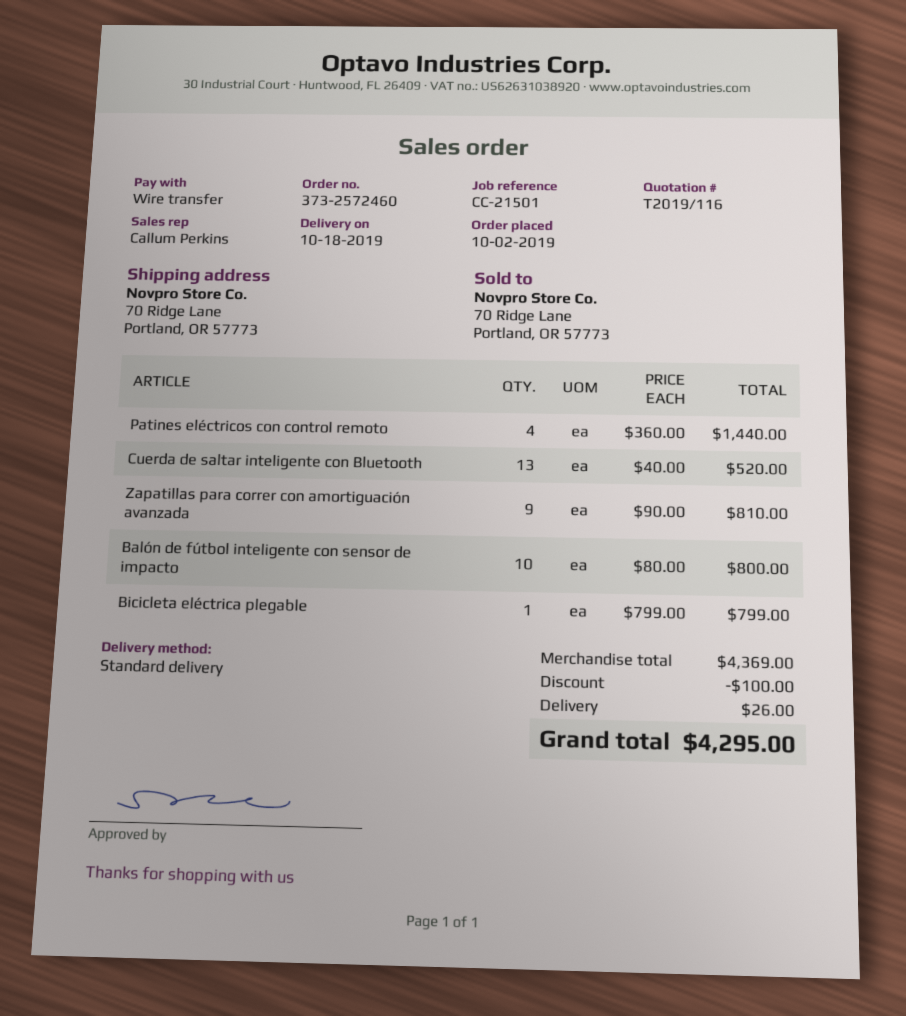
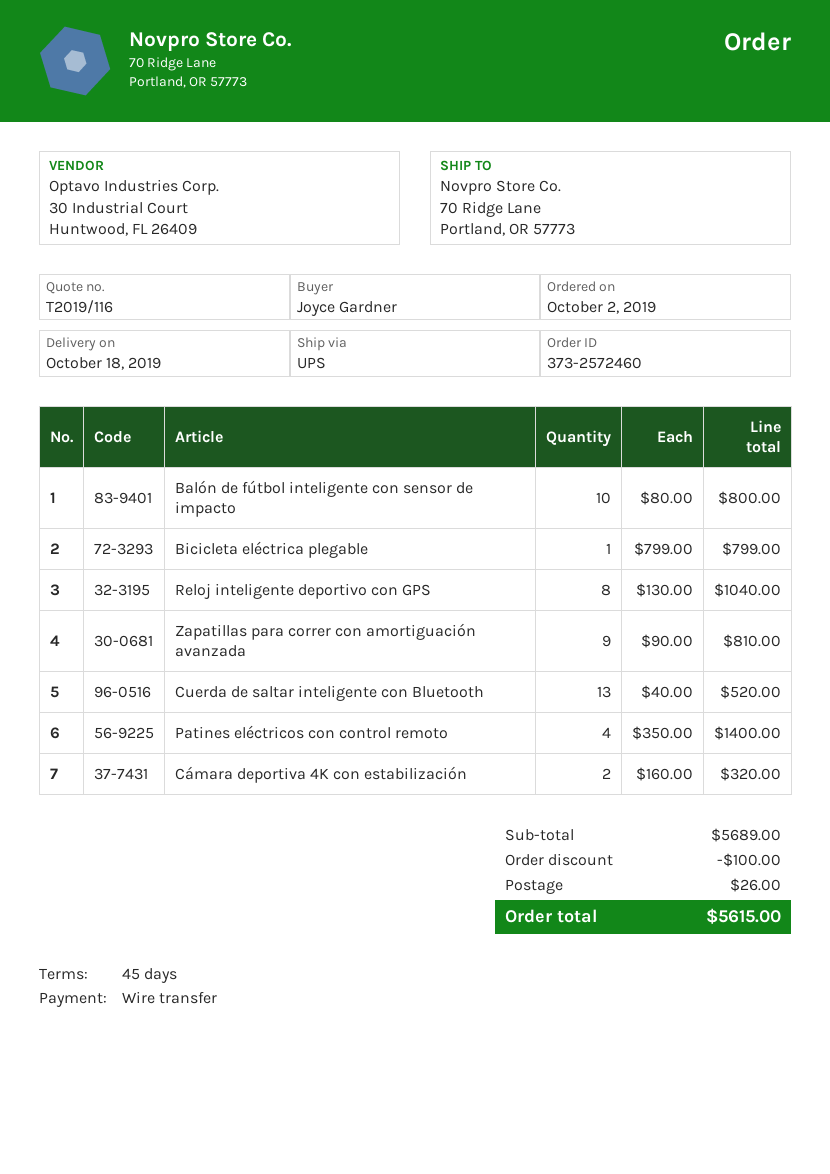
shipping method: standard -> UPS
Patines eléctricos con control remoto: 4 x 360.00 = 1440.00 -> 4 x 350.00 = 1400.00
Reloj inteligente deportivo con GPS: none -> 8 x 130.00 = 1040.00
Cámara deportiva 4K con estabilización: none -> 2 x 160.00 = 320.00
subtotal: 4369.00 -> 5689.00
total: 4295.00 -> 5615.00

